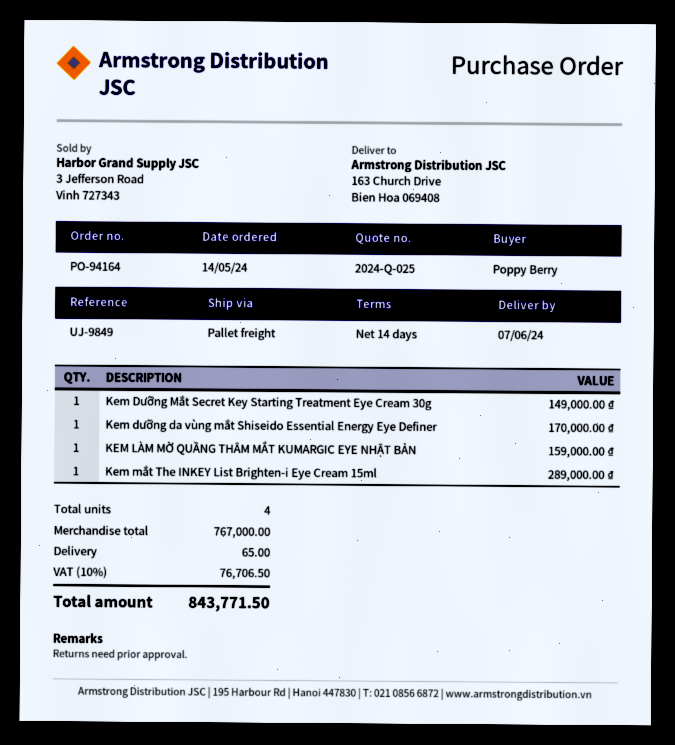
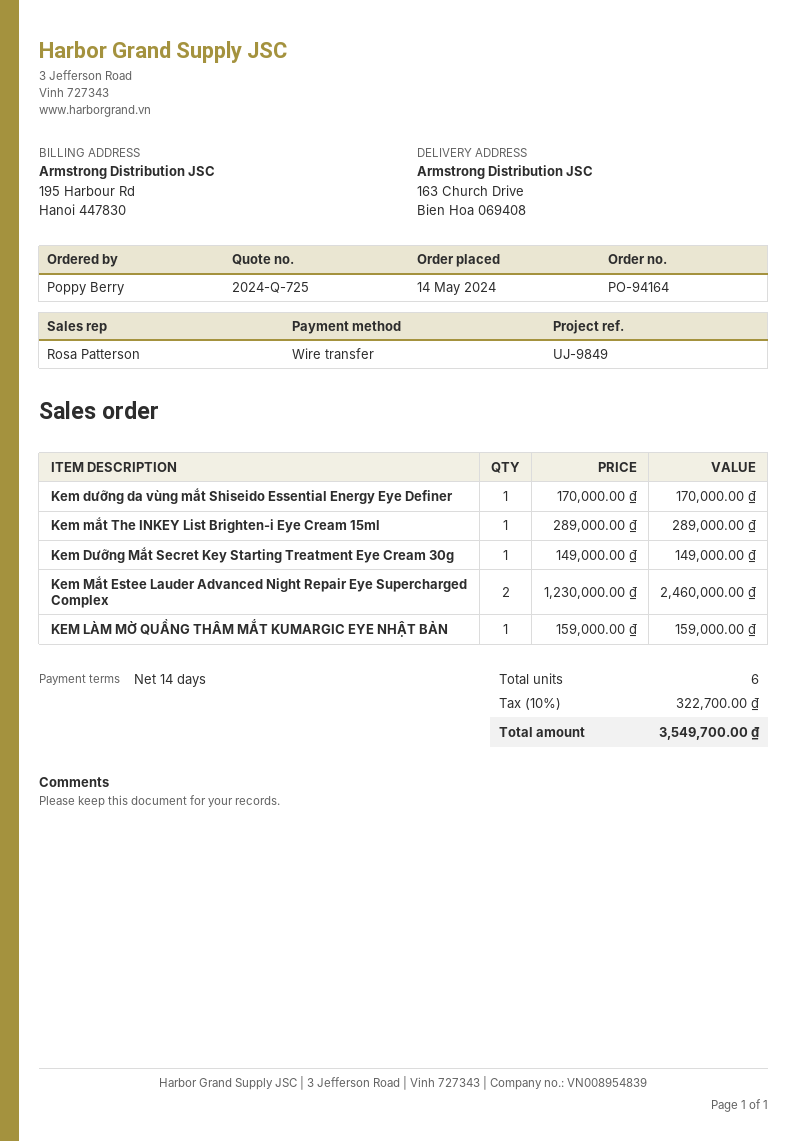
quote number: 2024-Q-025 -> 2024-Q-725
Kem Mắt Estee Lauder Advanced Night Repair Eye Supercharged Complex: none -> 2 for 2460000.00
total quantity: 4 -> 6
shipping: 65.00 -> none
tax: 10% = 76706.50 -> 10% = 322700.00
total: 843771.50 -> 3549700.00

